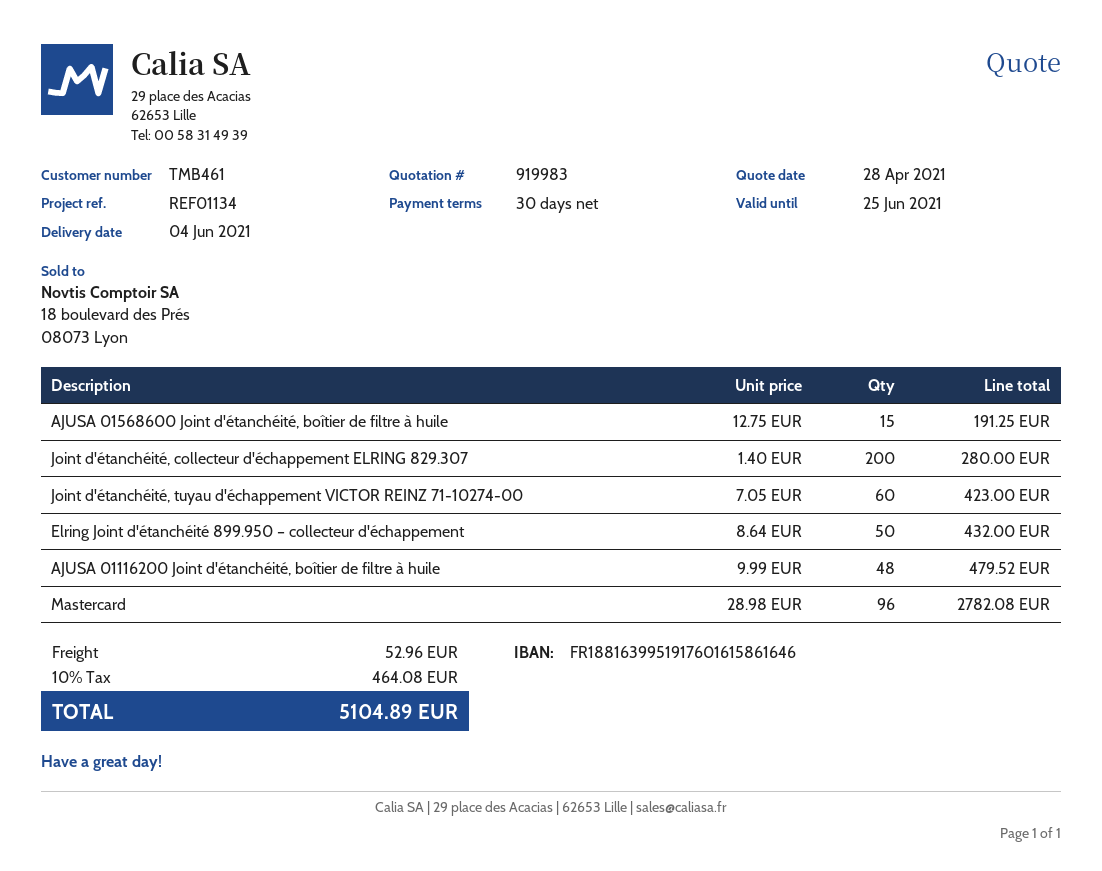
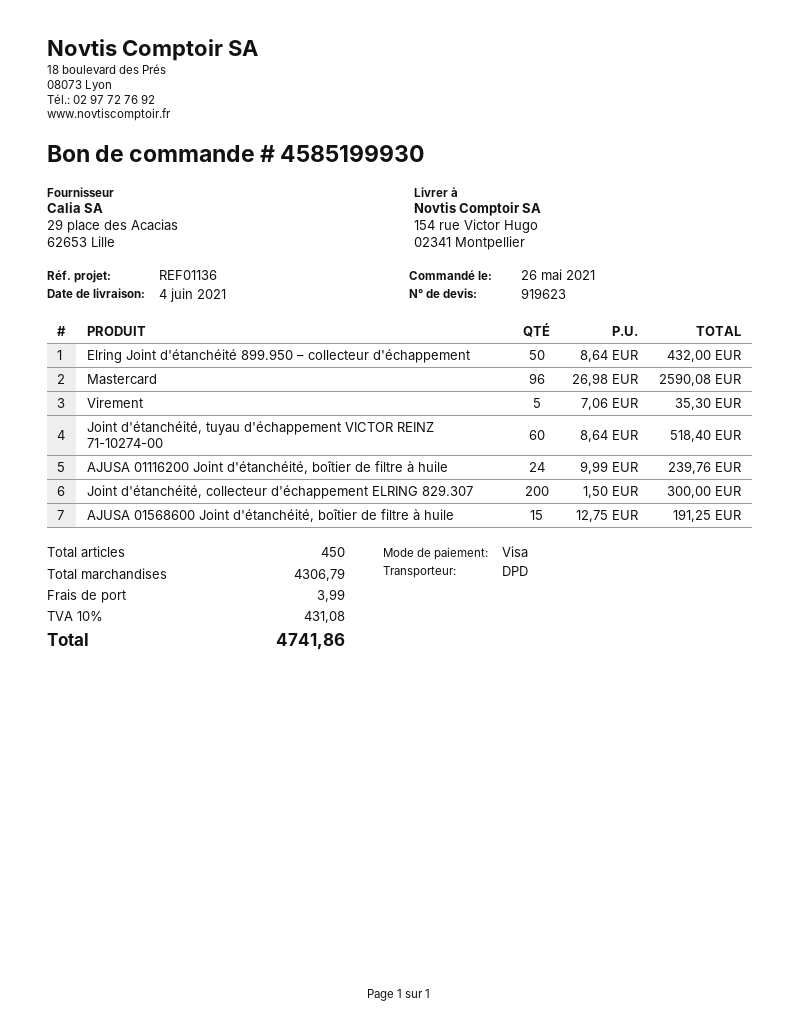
quote number: 919983 -> 919623
reference: REF01134 -> REF01136
Joint d'étanchéité, collecteur d'échappement ELRING 829.307: 200 x 1.40 = 280.00 -> 200 x 1.50 = 300.00
Joint d'étanchéité, tuyau d'échappement VICTOR REINZ 71-10274-00: 60 x 7.05 = 423.00 -> 60 x 8.64 = 518.40
AJUSA 01116200 Joint d'étanchéité, boîtier de filtre à huile: 48 x 9.99 = 479.52 -> 24 x 9.99 = 239.76
Mastercard: 96 x 28.98 = 2782.08 -> 96 x 26.98 = 2590.08
Virement: none -> 5 x 7.06 = 35.30
shipping: 52.96 -> 3.99
tax: 10% = 464.08 -> 10% = 431.08
total: 5104.89 -> 4741.86

